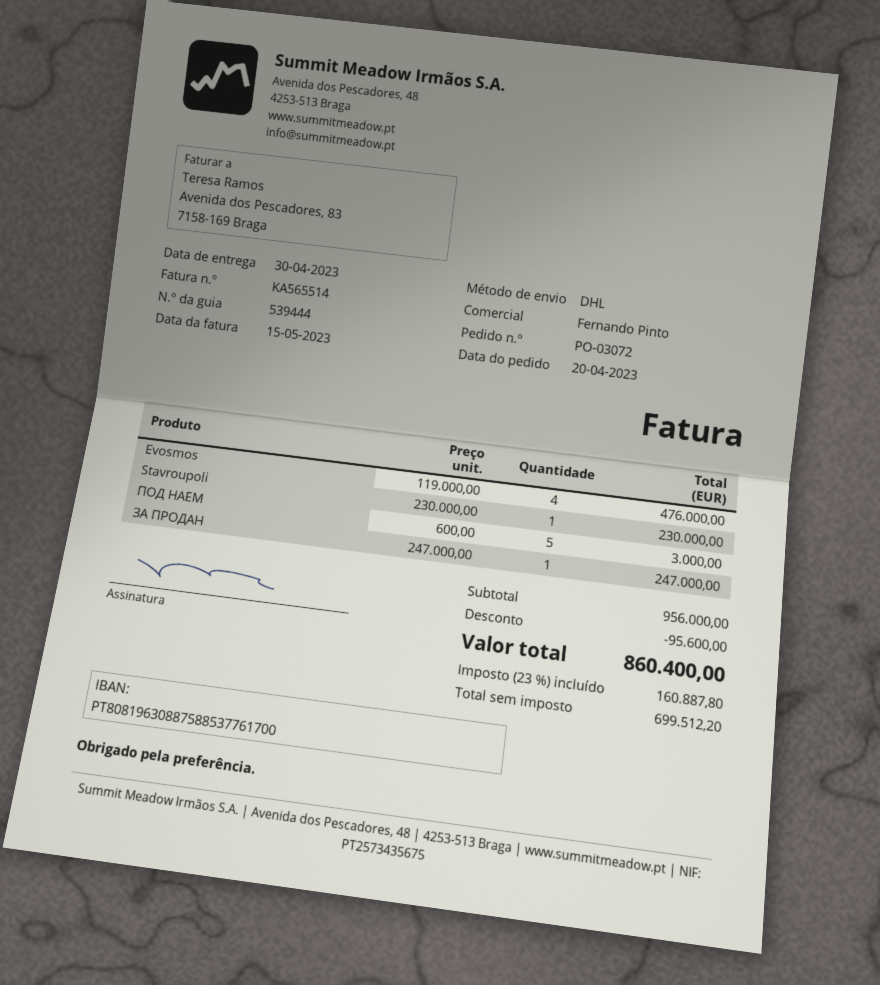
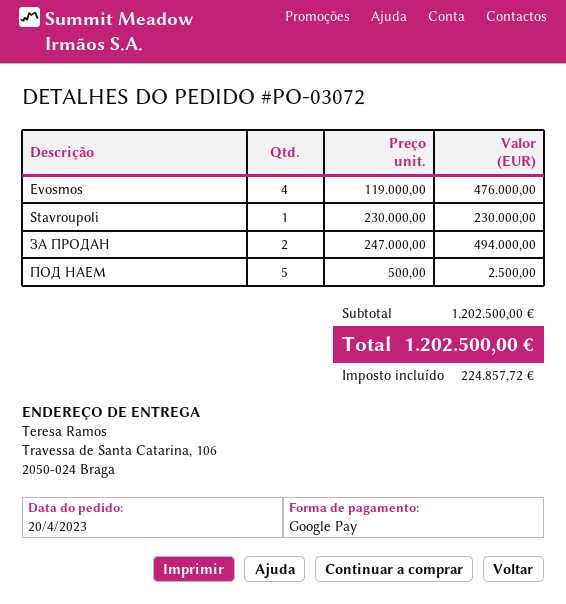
ПОД НАЕМ: 5 x 600.00 = 3000.00 -> 5 x 500.00 = 2500.00
ЗА ПРОДАН: 1 x 247000.00 = 247000.00 -> 2 x 247000.00 = 494000.00
subtotal: 956000.00 -> 1202500.00
discount: 95600.00 -> none
tax: 160887.80 -> 224857.72
total: 860400.00 -> 1202500.00

